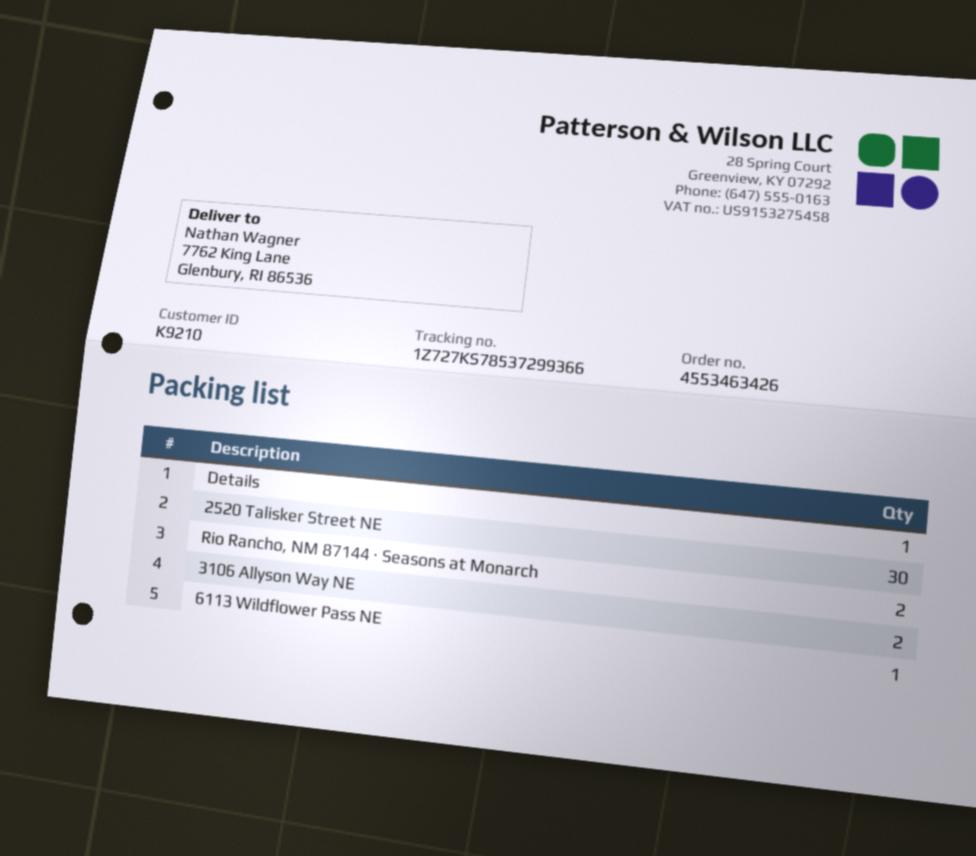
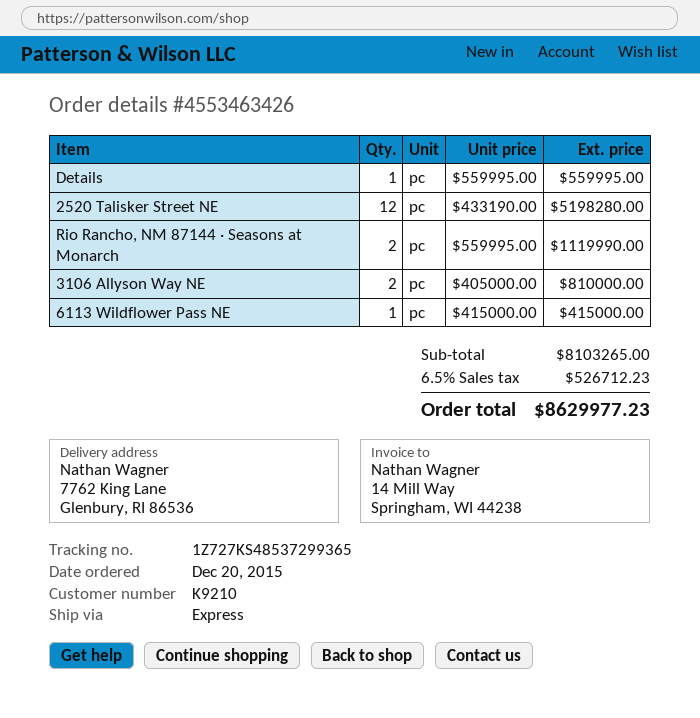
tracking number: 1Z727KS78537299366 -> 1Z727KS48537299365
2520 Talisker Street NE: 30 -> 12

